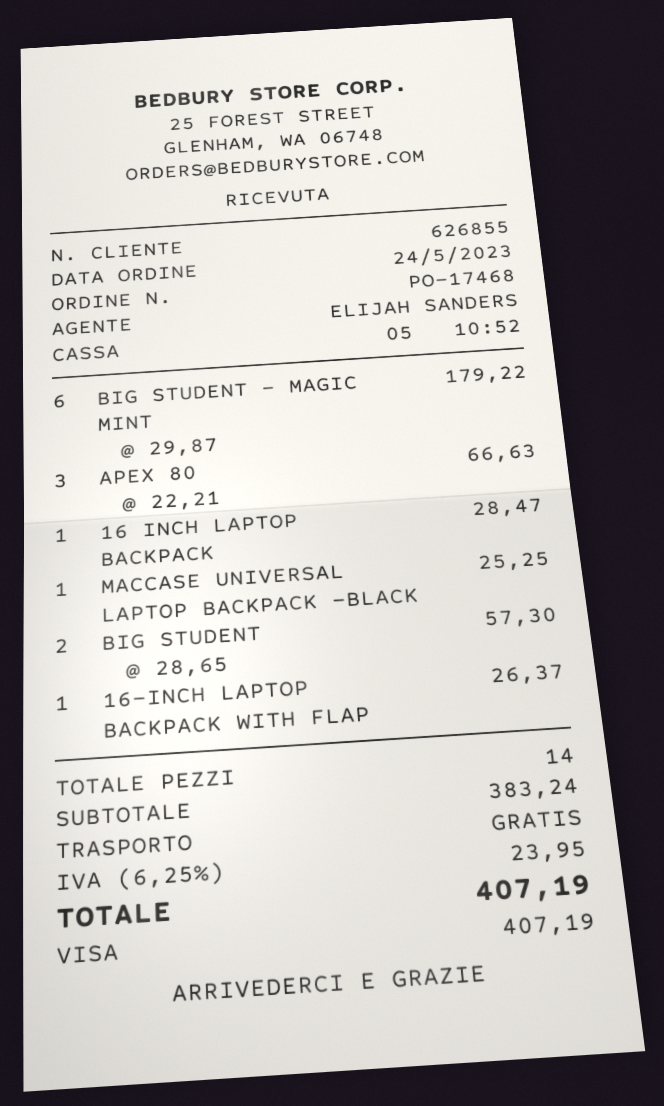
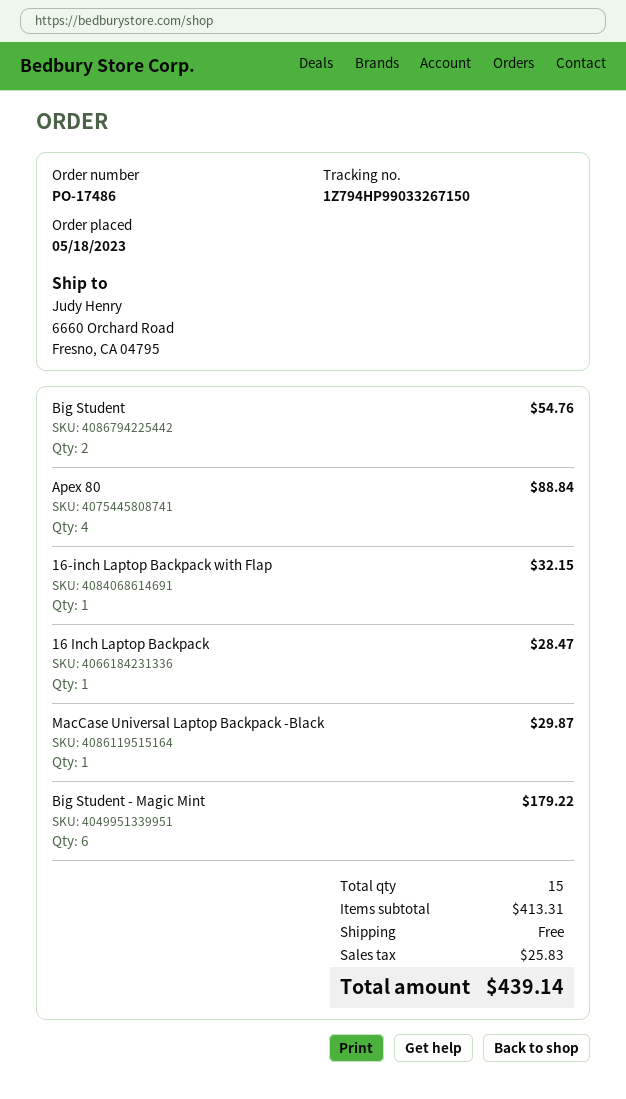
order number: PO-17468 -> PO-17486
order date: 2023-05-24 -> 2023-05-18
APEX 80: 3 for 66.63 -> 4 for 88.84
MACCASE UNIVERSAL LAPTOP BACKPACK -BLACK: 1 for 25.25 -> 1 for 29.87
BIG STUDENT: 2 for 57.30 -> 2 for 54.76
16-INCH LAPTOP BACKPACK WITH FLAP: 1 for 26.37 -> 1 for 32.15
total quantity: 14 -> 15
subtotal: 383.24 -> 413.31
tax: 23.95 -> 25.83
total: 407.19 -> 439.14

